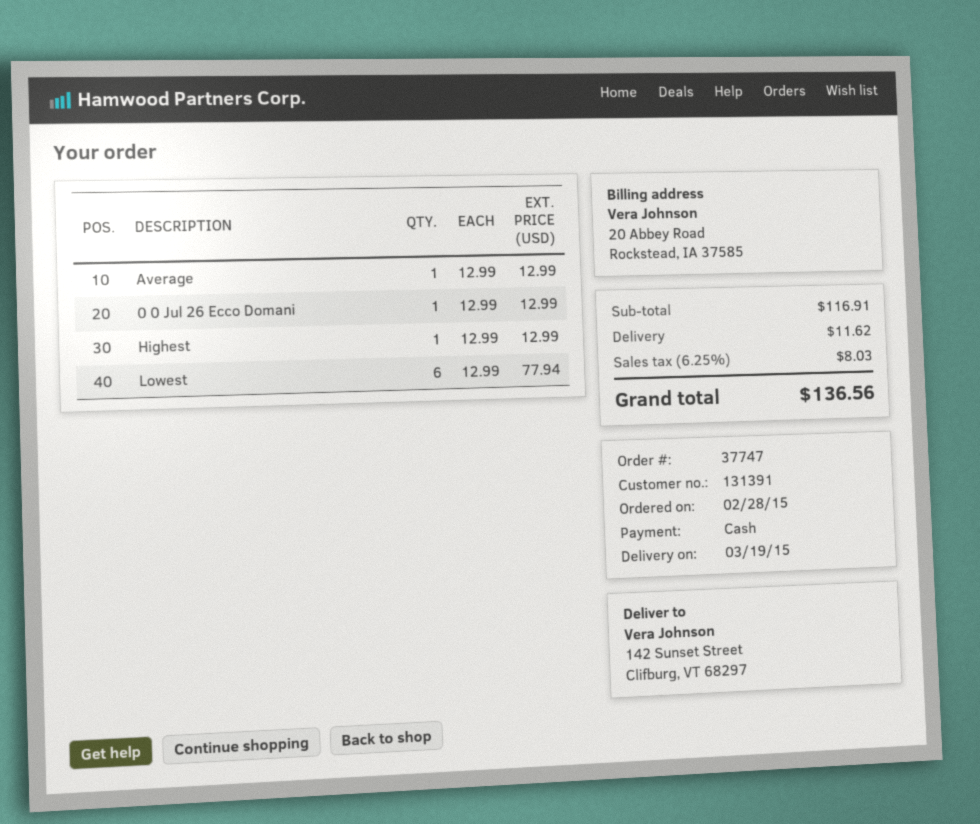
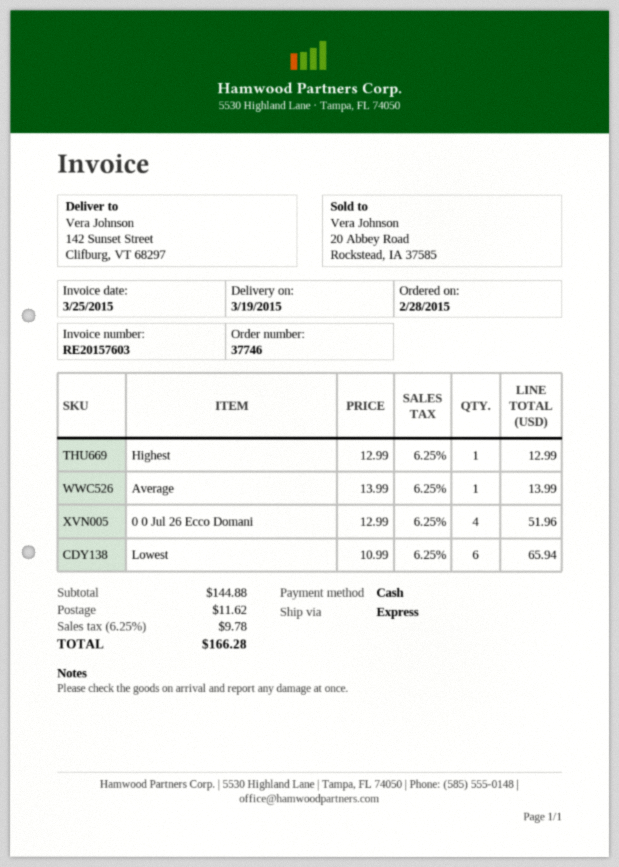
order number: 37747 -> 37746
Average: 1 x 12.99 = 12.99 -> 1 x 13.99 = 13.99
0 0 Jul 26 Ecco Domani: 1 x 12.99 = 12.99 -> 4 x 12.99 = 51.96
Lowest: 6 x 12.99 = 77.94 -> 6 x 10.99 = 65.94
subtotal: 116.91 -> 144.88
tax: 6.25% = 8.03 -> 6.25% = 9.78
total: 136.56 -> 166.28

